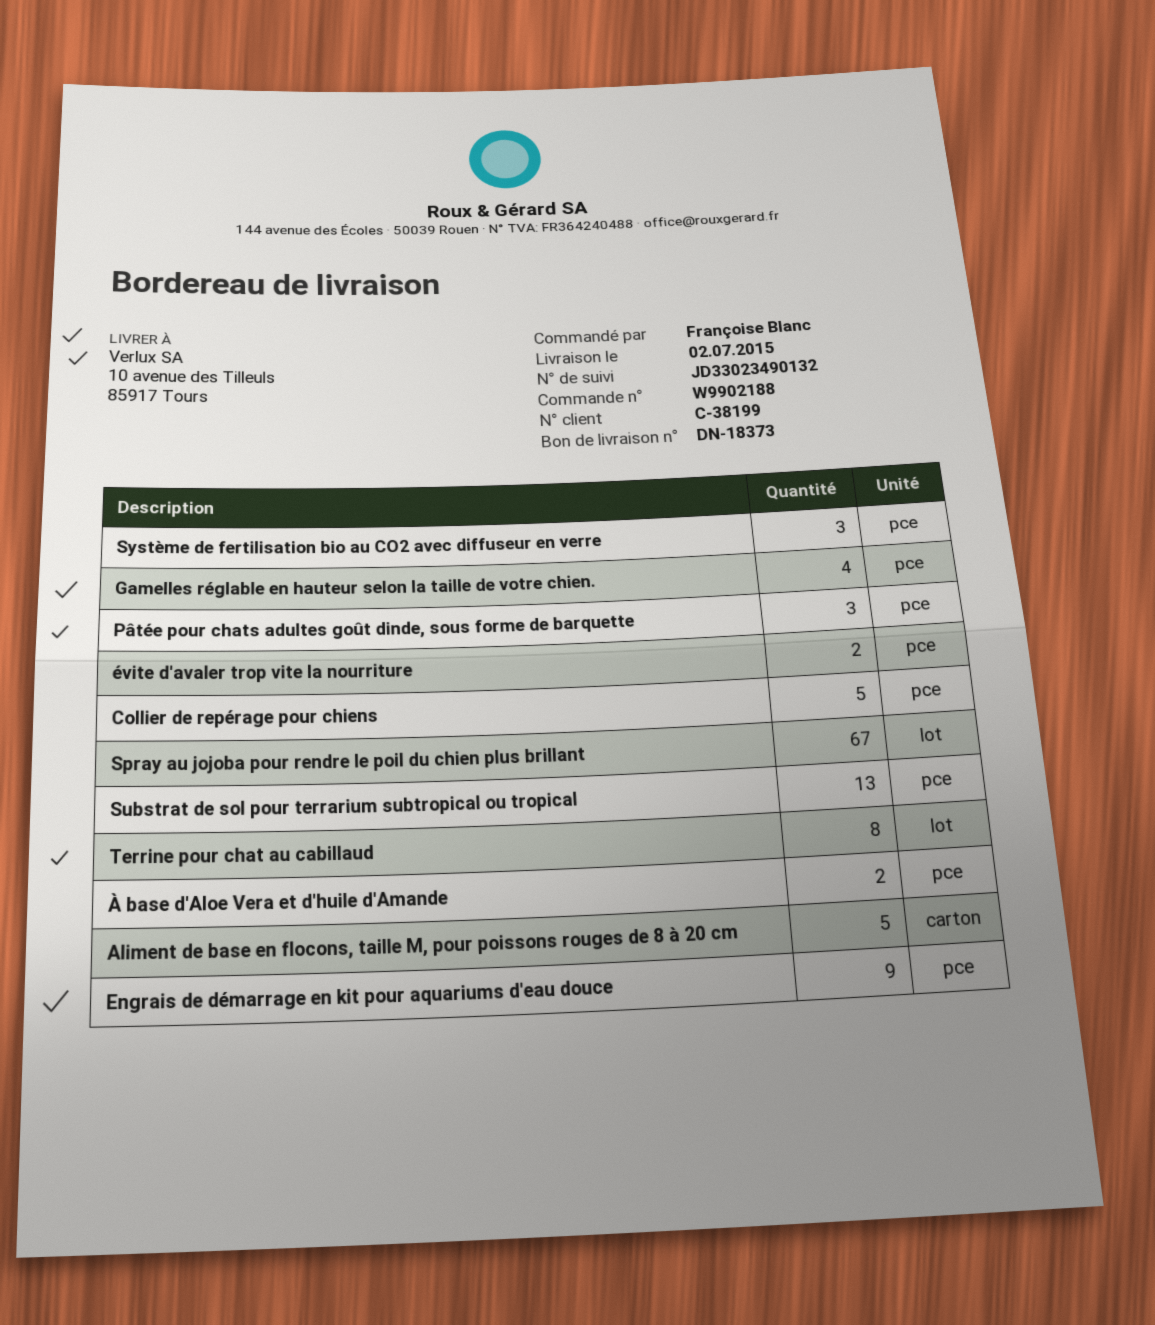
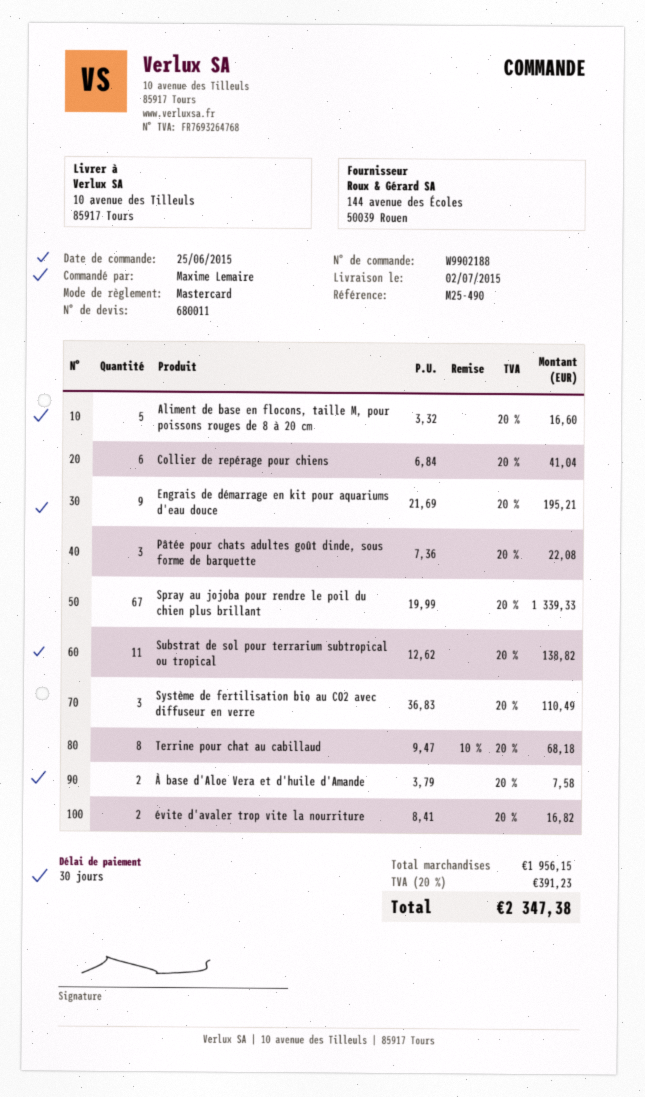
ordered by: Françoise Blanc -> Maxime Lemaire
Gamelles réglable en hauteur selon la taille de votre chien.: 4 -> none
Collier de repérage pour chiens: 5 -> 6
Substrat de sol pour terrarium subtropical ou tropical: 13 -> 11

